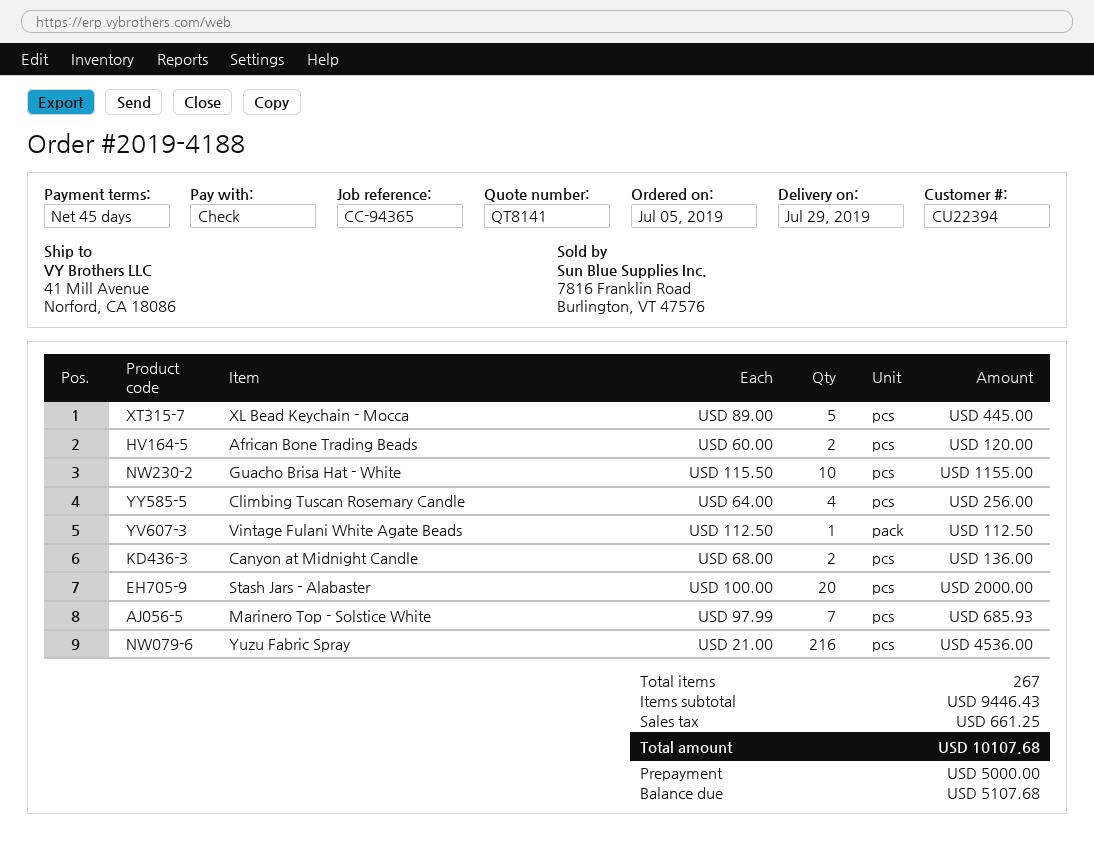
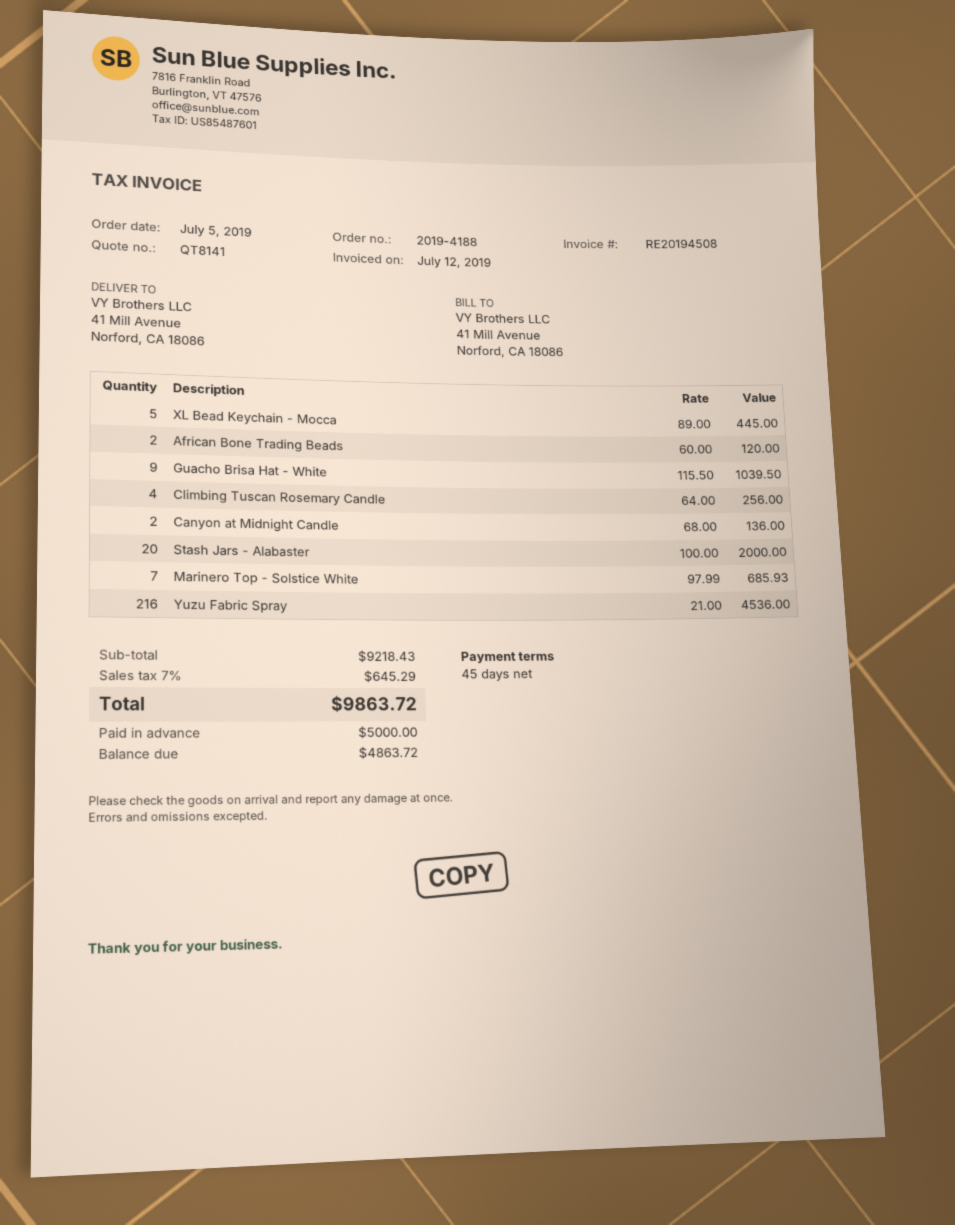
Guacho Brisa Hat - White: 10 x 115.50 = 1155.00 -> 9 x 115.50 = 1039.50
Vintage Fulani White Agate Beads: 1 x 112.50 = 112.50 -> none
subtotal: 9446.43 -> 9218.43
tax: 661.25 -> 645.29
total: 10107.68 -> 9863.72
balance: 5107.68 -> 4863.72

